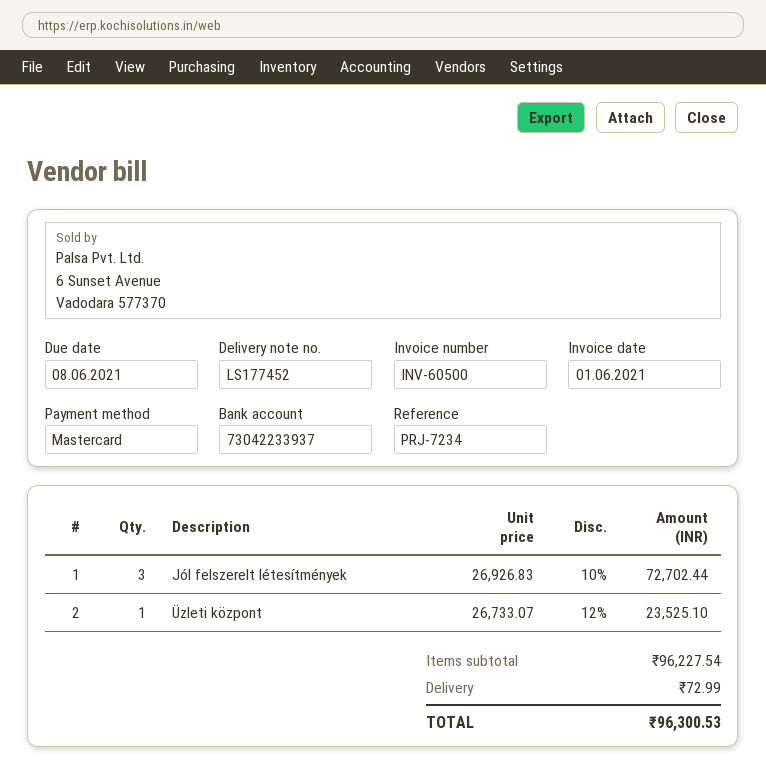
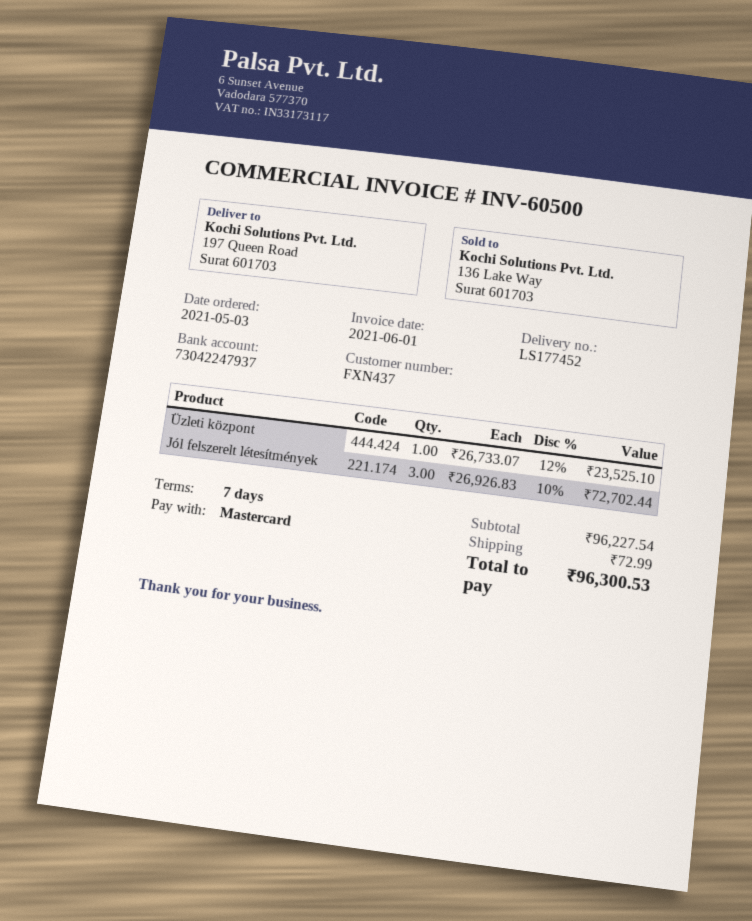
bank account: 73042233937 -> 73042247937

